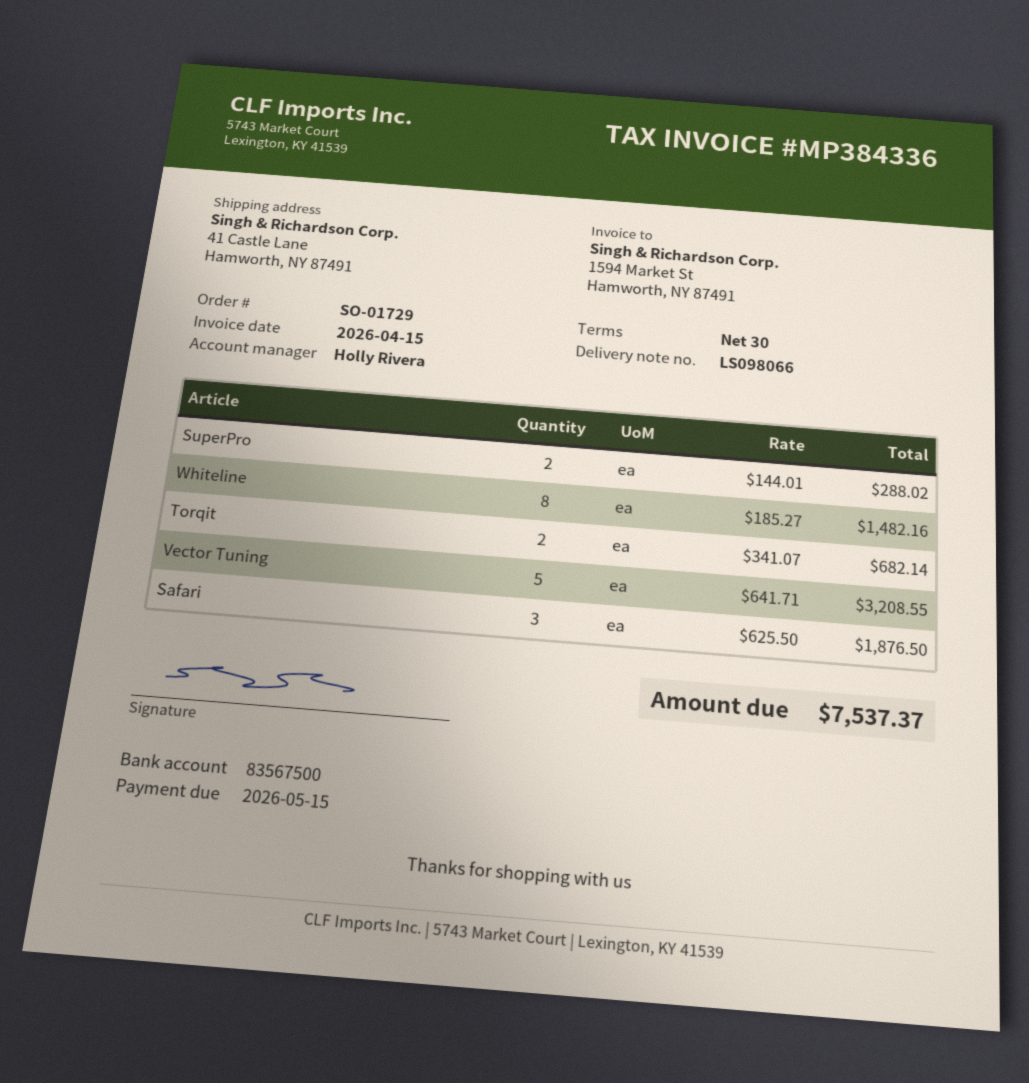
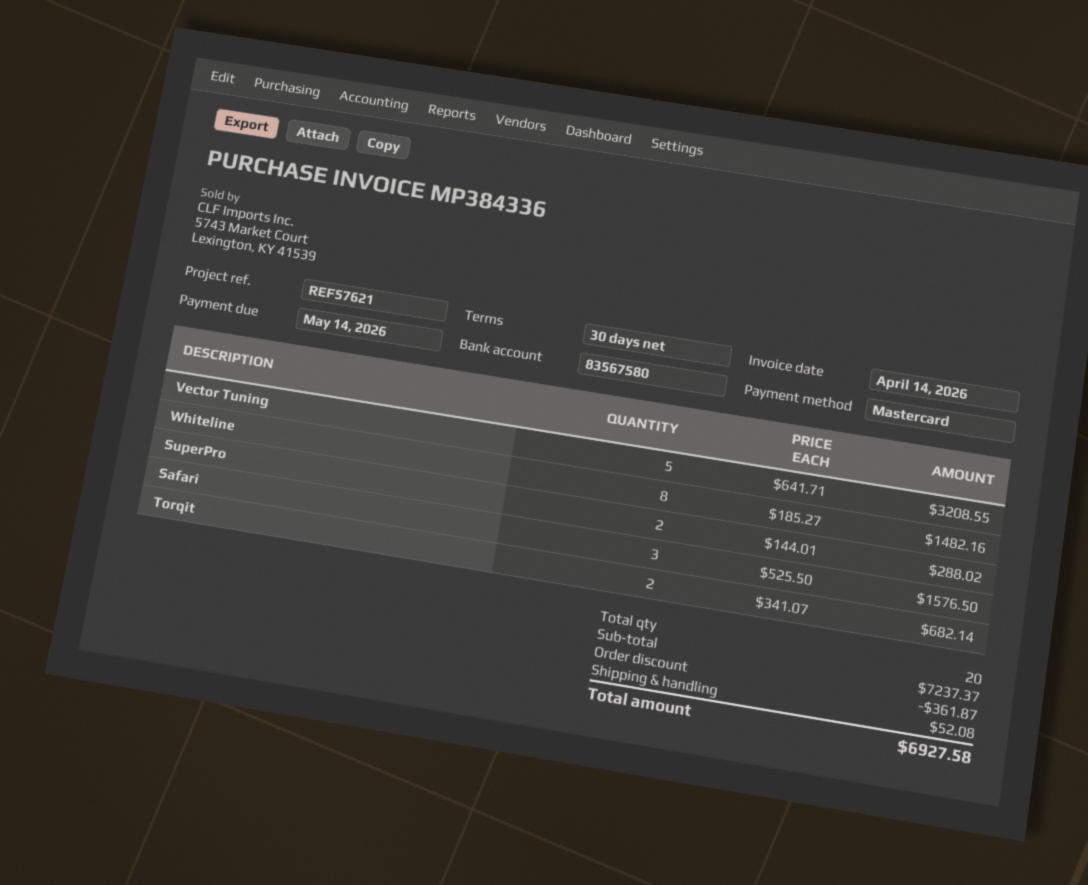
invoice date: 2026-04-15 -> 2026-04-14
due date: 2026-05-15 -> 2026-05-14
bank account: 83567500 -> 83567580
Safari: 3 x 625.50 = 1876.50 -> 3 x 525.50 = 1576.50
discount: none -> 361.87
shipping: none -> 52.08
total: 7537.37 -> 6927.58

